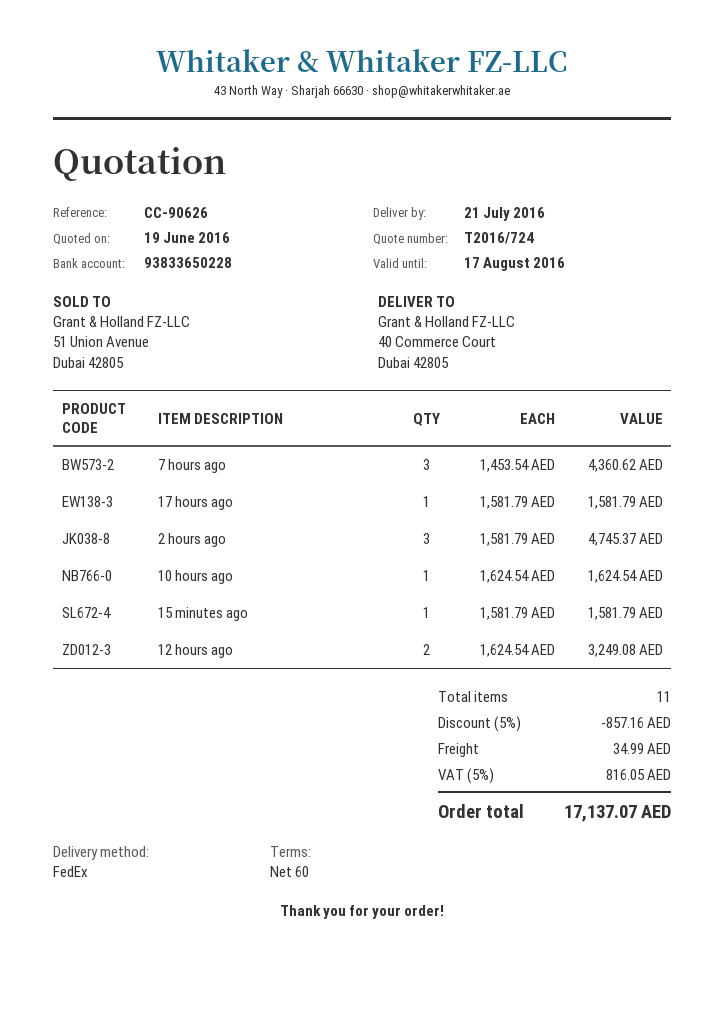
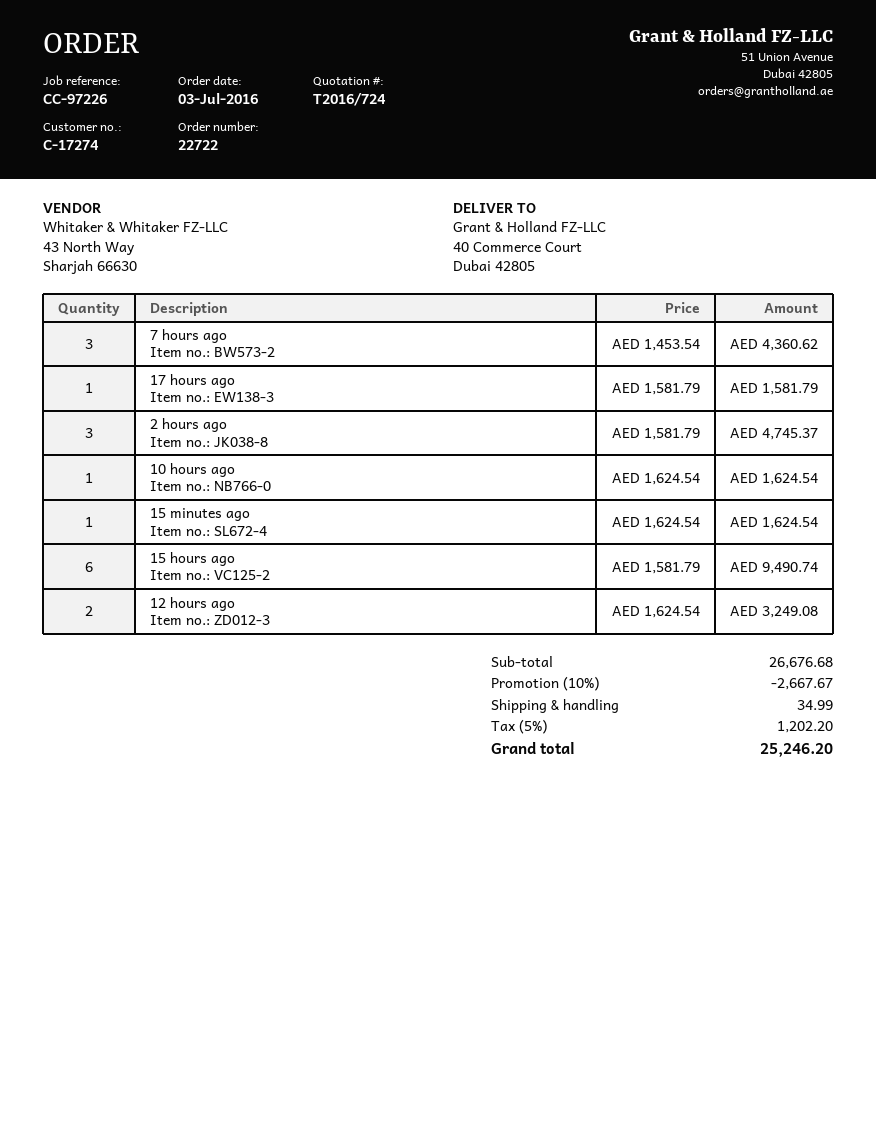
reference: CC-90626 -> CC-97226
15 minutes ago: 1 x 1581.79 = 1581.79 -> 1 x 1624.54 = 1624.54
15 hours ago: none -> 6 x 1581.79 = 9490.74
discount: 5% = 857.16 -> 10% = 2667.67
tax: 5% = 816.05 -> 5% = 1202.20
total: 17137.07 -> 25246.20

